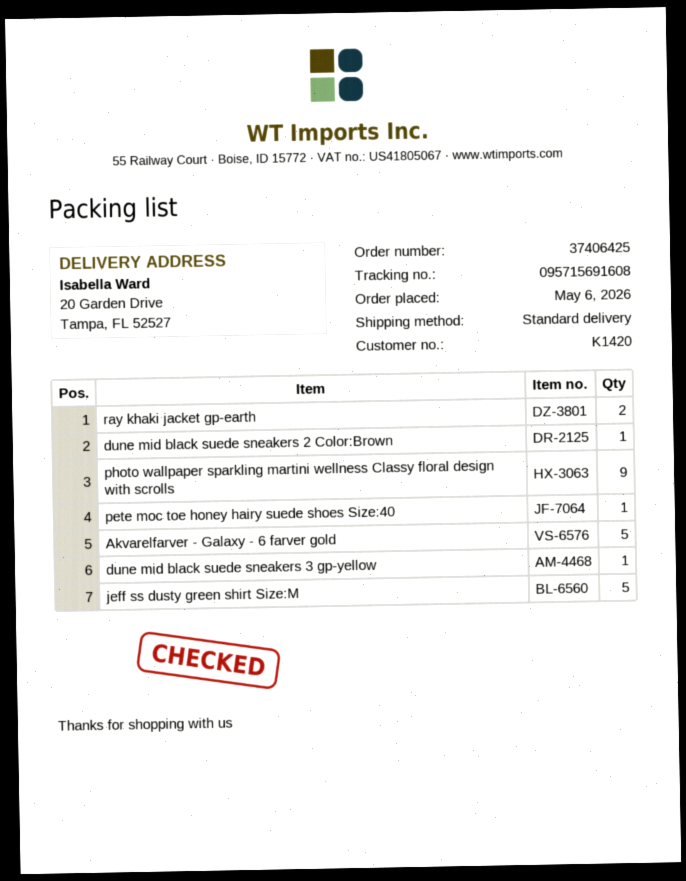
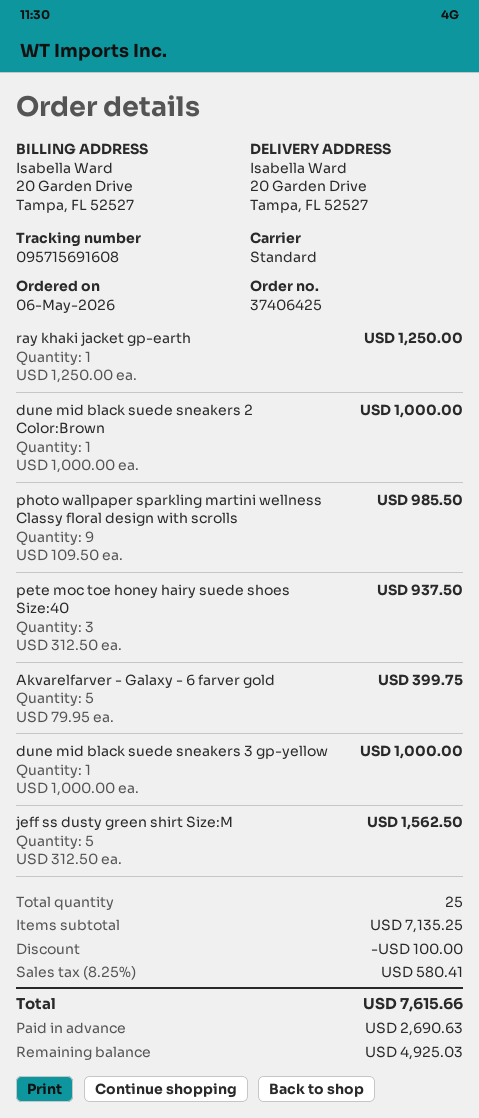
ray khaki jacket gp-earth: 2 -> 1
pete moc toe honey hairy suede shoes Size:40: 1 -> 3

